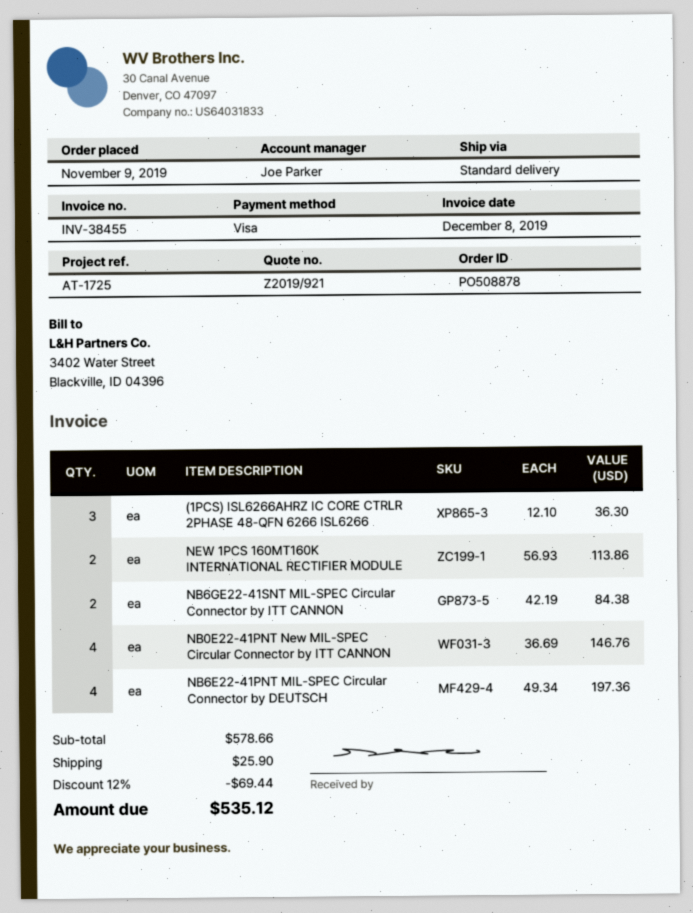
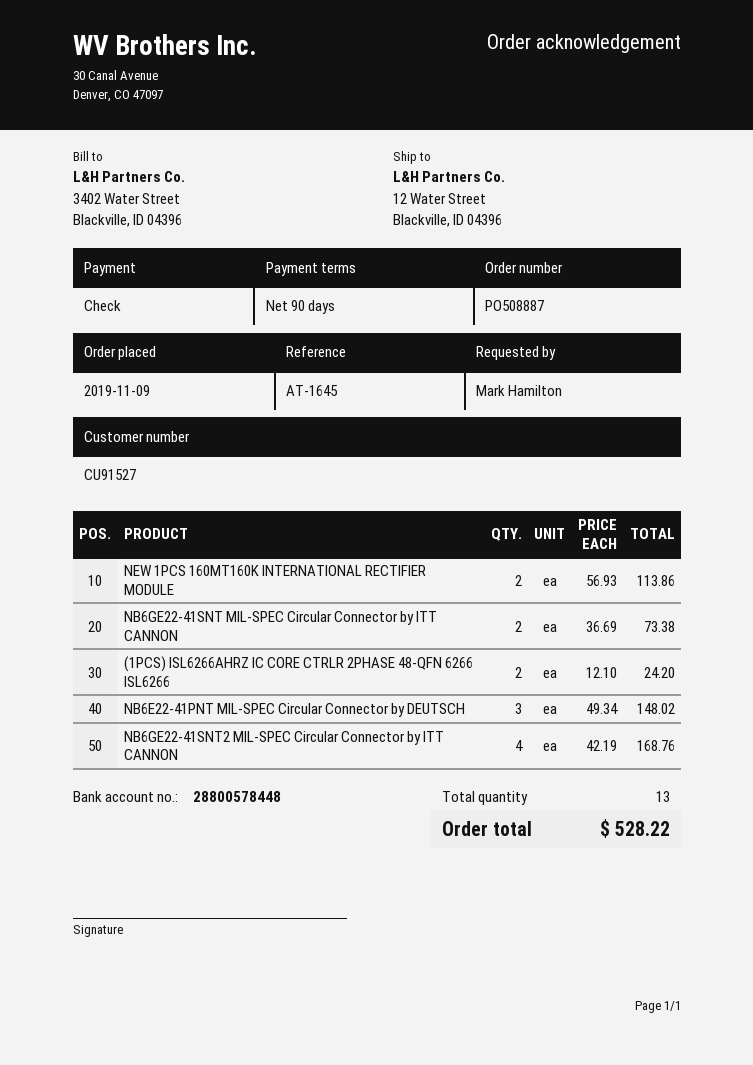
order number: PO508878 -> PO508887
reference: AT-1725 -> AT-1645
payment method: Visa -> cheque
(1PCS) ISL6266AHRZ IC CORE CTRLR 2PHASE 48-QFN 6266 ISL6266: 3 x 12.10 = 36.30 -> 2 x 12.10 = 24.20
NB6GE22-41SNT MIL-SPEC Circular Connector by ITT CANNON: 2 x 42.19 = 84.38 -> 2 x 36.69 = 73.38
NB0E22-41PNT New MIL-SPEC Circular Connector by ITT CANNON: 4 x 36.69 = 146.76 -> none
NB6E22-41PNT MIL-SPEC Circular Connector by DEUTSCH: 4 x 49.34 = 197.36 -> 3 x 49.34 = 148.02
NB6GE22-41SNT2 MIL-SPEC Circular Connector by ITT CANNON: none -> 4 x 42.19 = 168.76
discount: 12% = 69.44 -> none
shipping: 25.90 -> none
total: 535.12 -> 528.22

